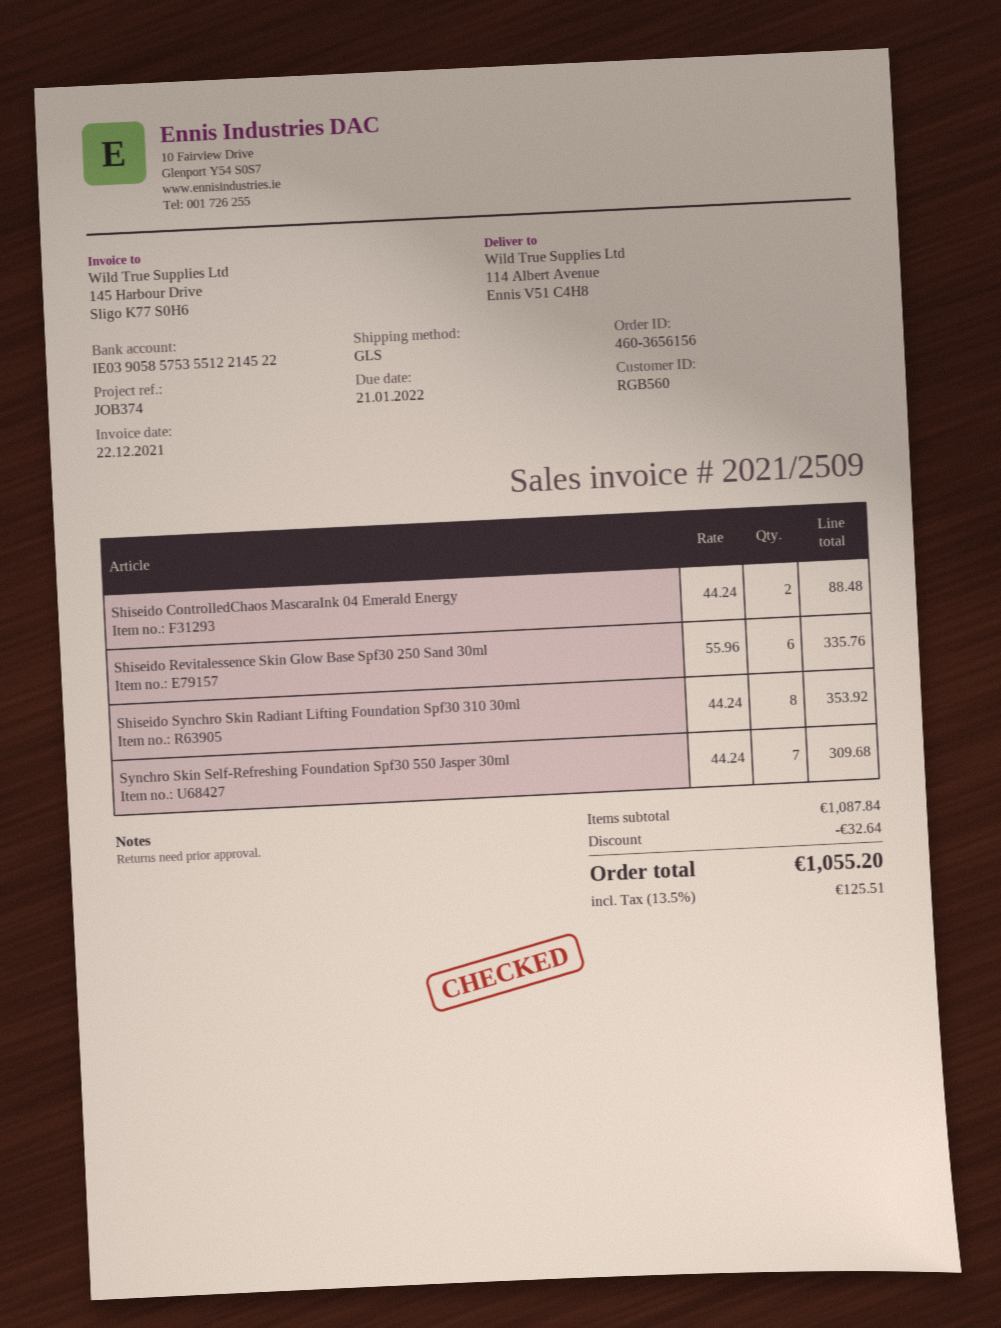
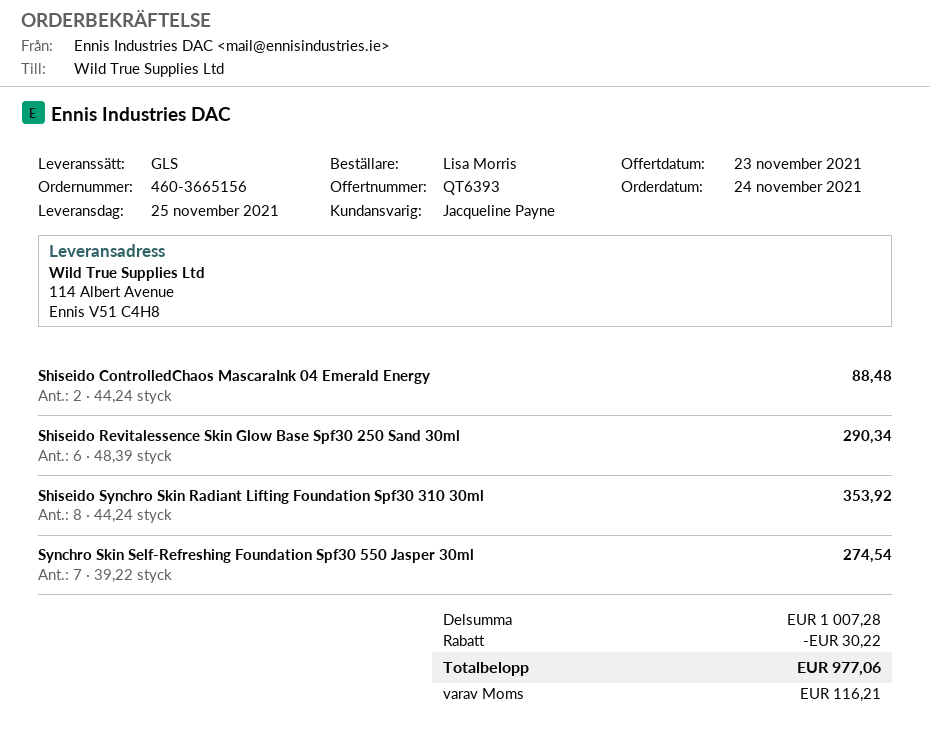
order number: 460-3656156 -> 460-3665156
Shiseido Revitalessence Skin Glow Base Spf30 250 Sand 30ml: 6 x 55.96 = 335.76 -> 6 x 48.39 = 290.34
Synchro Skin Self-Refreshing Foundation Spf30 550 Jasper 30ml: 7 x 44.24 = 309.68 -> 7 x 39.22 = 274.54
subtotal: 1087.84 -> 1007.28
discount: 32.64 -> 30.22
tax: 125.51 -> 116.21
total: 1055.20 -> 977.06

